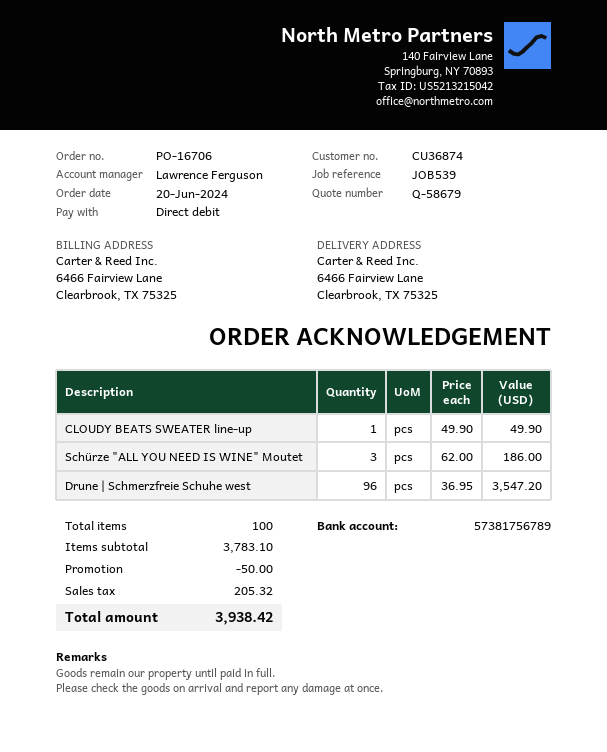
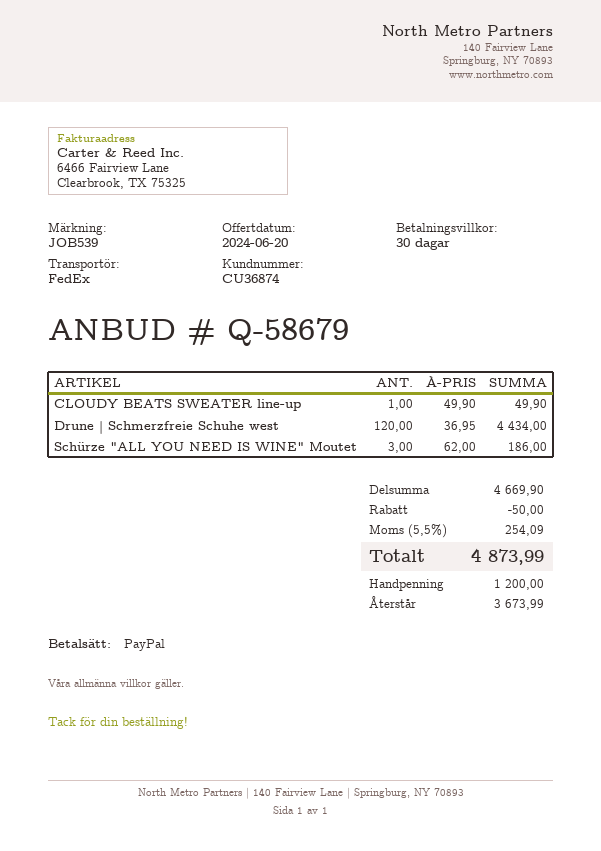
payment method: direct debit -> PayPal
Drune | Schmerzfreie Schuhe west: 96 x 36.95 = 3547.20 -> 120 x 36.95 = 4434.00
subtotal: 3783.10 -> 4669.90
tax: 205.32 -> 254.09
total: 3938.42 -> 4873.99

